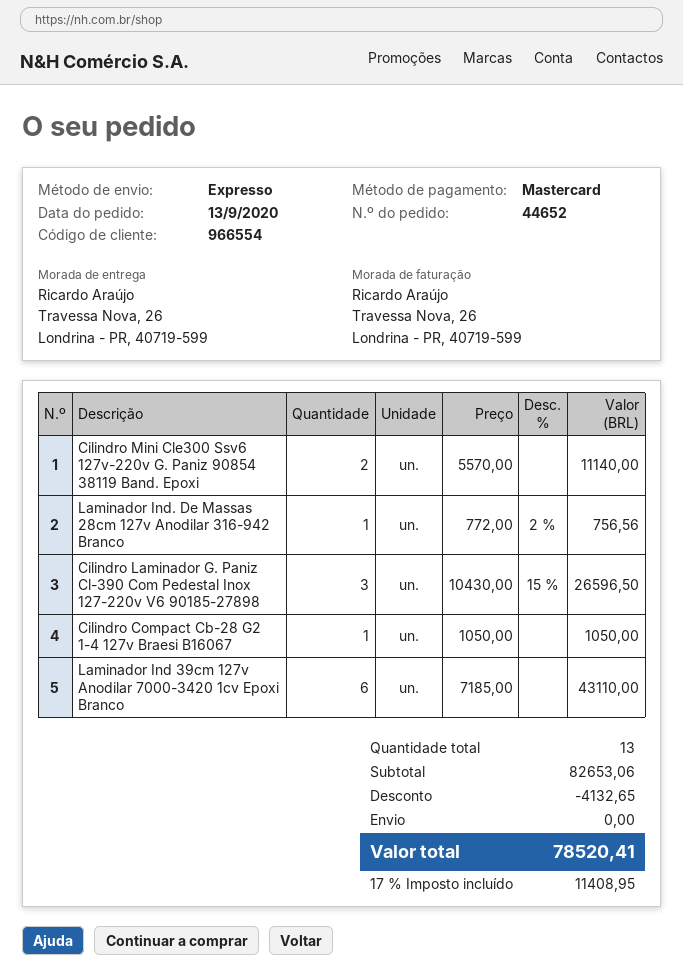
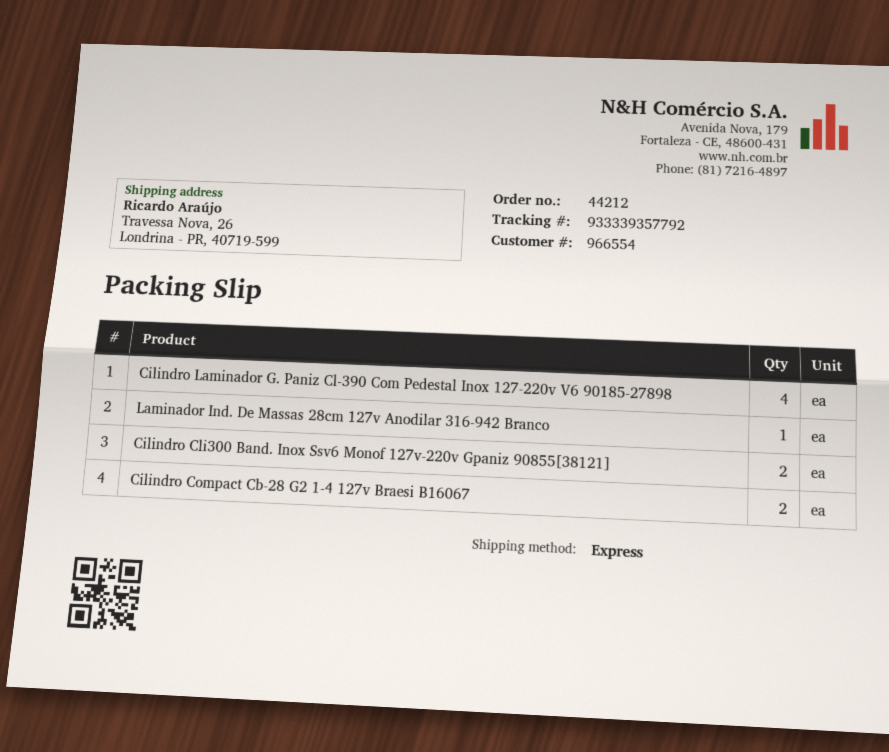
order number: 44652 -> 44212
Cilindro Mini Cle300 Ssv6 127v-220v G. Paniz 90854 38119 Band. Epoxi: 2 -> none
Cilindro Laminador G. Paniz Cl-390 Com Pedestal Inox 127-220v V6 90185-27898: 3 -> 4
Cilindro Compact Cb-28 G2 1-4 127v Braesi B16067: 1 -> 2
Laminador Ind 39cm 127v Anodilar 7000-3420 1cv Epoxi Branco: 6 -> none
Cilindro Cli300 Band. Inox Ssv6 Monof 127v-220v Gpaniz 90855[38121]: none -> 2

